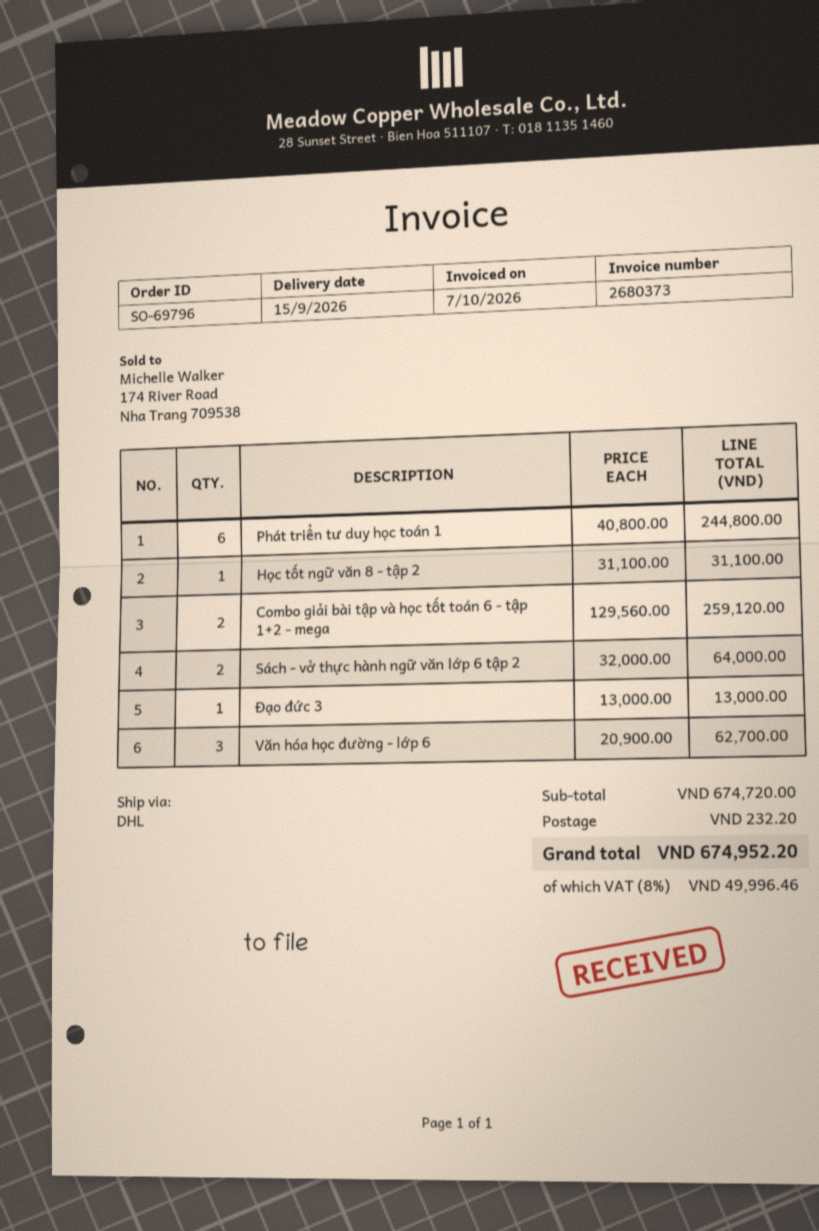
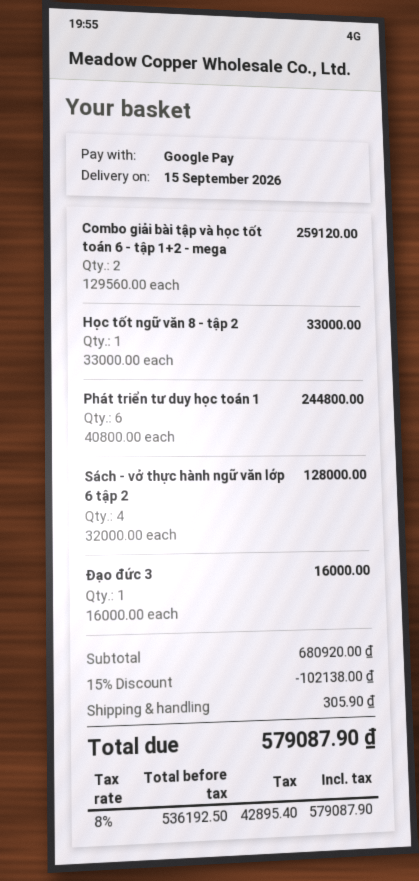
Học tốt ngữ văn 8 - tập 2: 1 x 31100.00 = 31100.00 -> 1 x 33000.00 = 33000.00
Sách - vở thực hành ngữ văn lớp 6 tập 2: 2 x 32000.00 = 64000.00 -> 4 x 32000.00 = 128000.00
Đạo đức 3: 1 x 13000.00 = 13000.00 -> 1 x 16000.00 = 16000.00
Văn hóa học đường - lớp 6: 3 x 20900.00 = 62700.00 -> none
subtotal: 674720.00 -> 680920.00
discount: none -> 15% = 102138.00
shipping: 232.20 -> 305.90
tax: 8% = 49996.46 -> 8% = 42895.40
total: 674952.20 -> 579087.90

